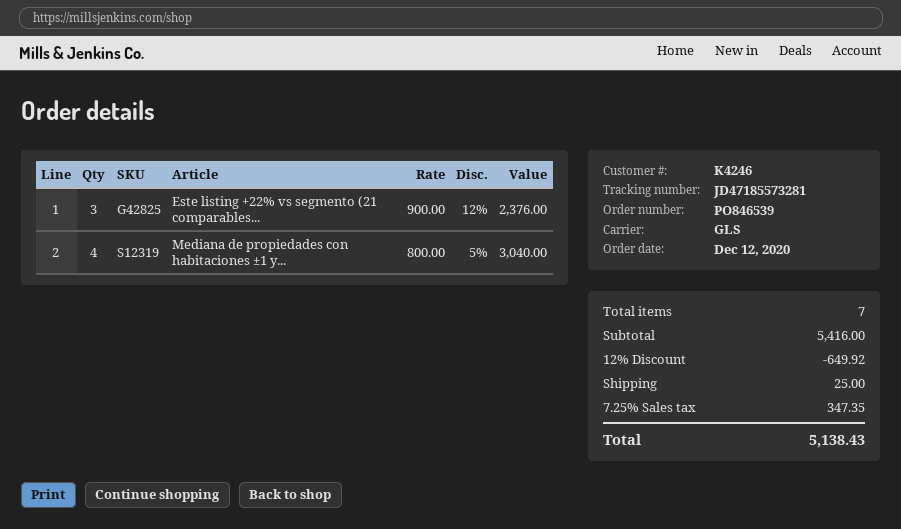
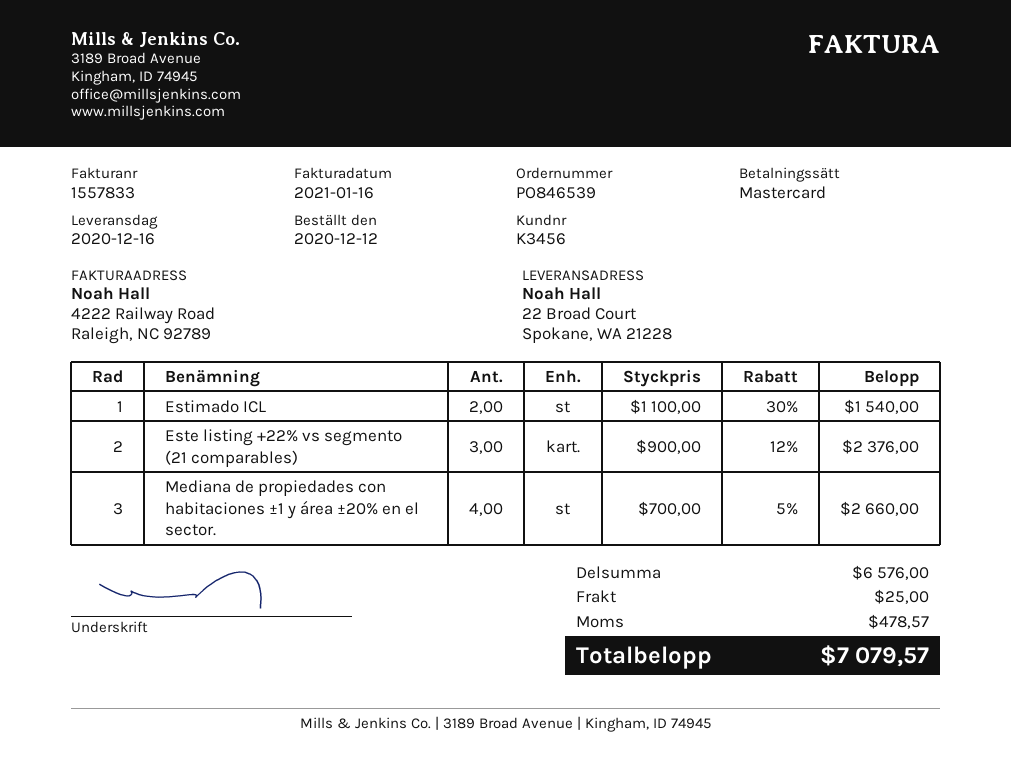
customer number: K4246 -> K3456
Mediana de propiedades con habitaciones ±1 y...: 4 x 800.00 - 5% = 3040.00 -> 4 x 700.00 - 5% = 2660.00
Estimado ICL: none -> 2 x 1100.00 - 30% = 1540.00
subtotal: 5416.00 -> 6576.00
discount: 12% = 649.92 -> none
tax: 347.35 -> 478.57
total: 5138.43 -> 7079.57

